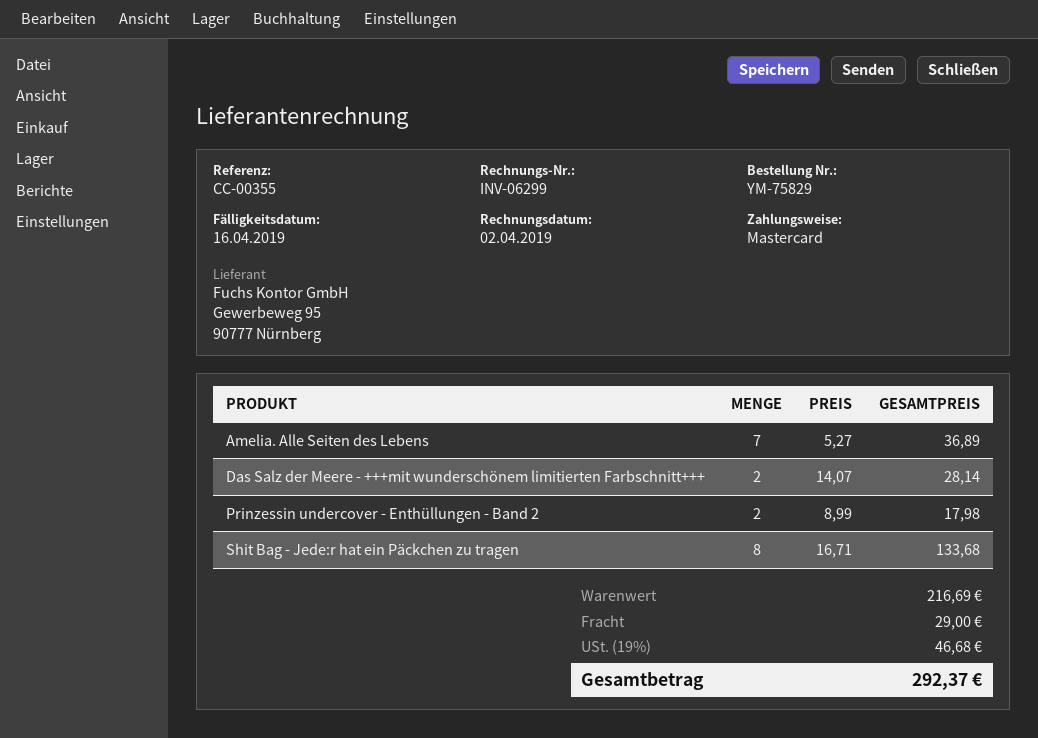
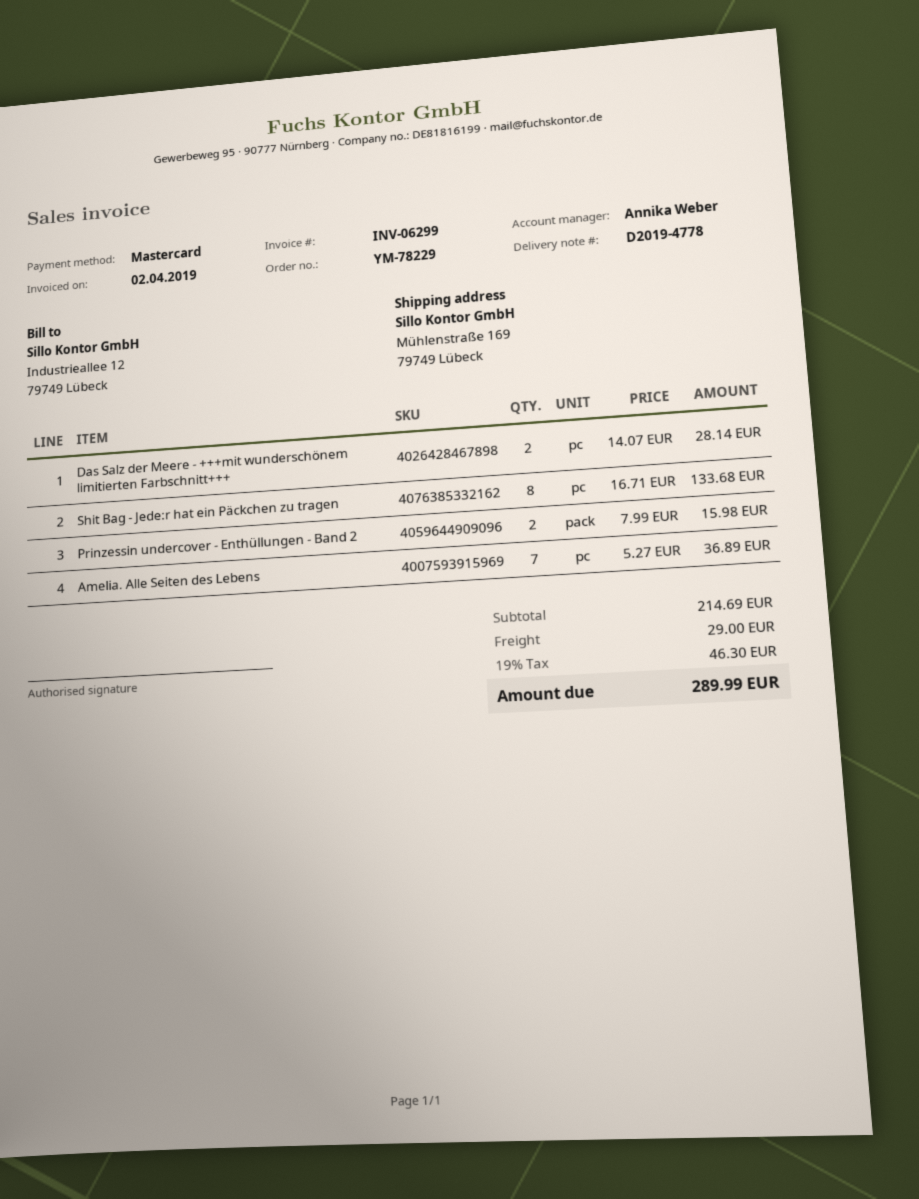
order number: YM-75829 -> YM-78229
Prinzessin undercover - Enthüllungen - Band 2: 2 x 8.99 = 17.98 -> 2 x 7.99 = 15.98
subtotal: 216.69 -> 214.69
tax: 19% = 46.68 -> 19% = 46.30
total: 292.37 -> 289.99

